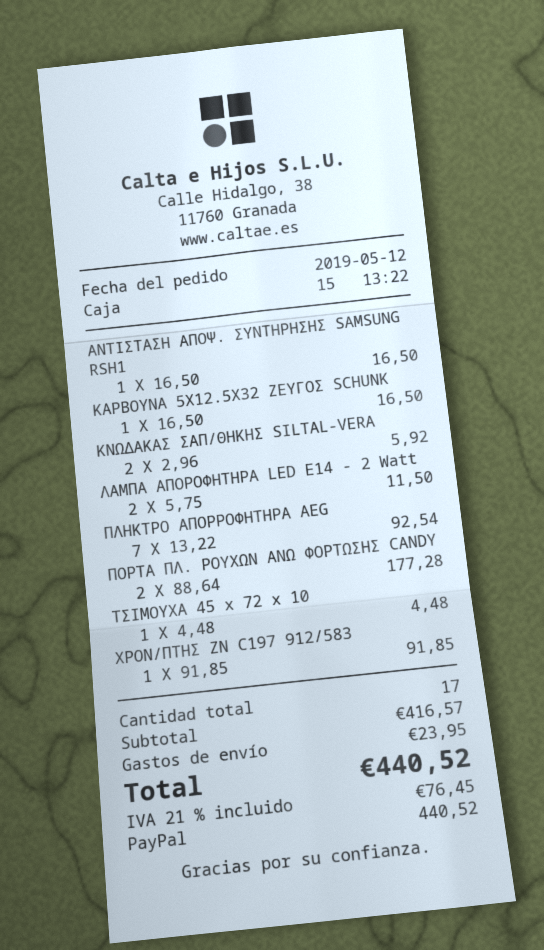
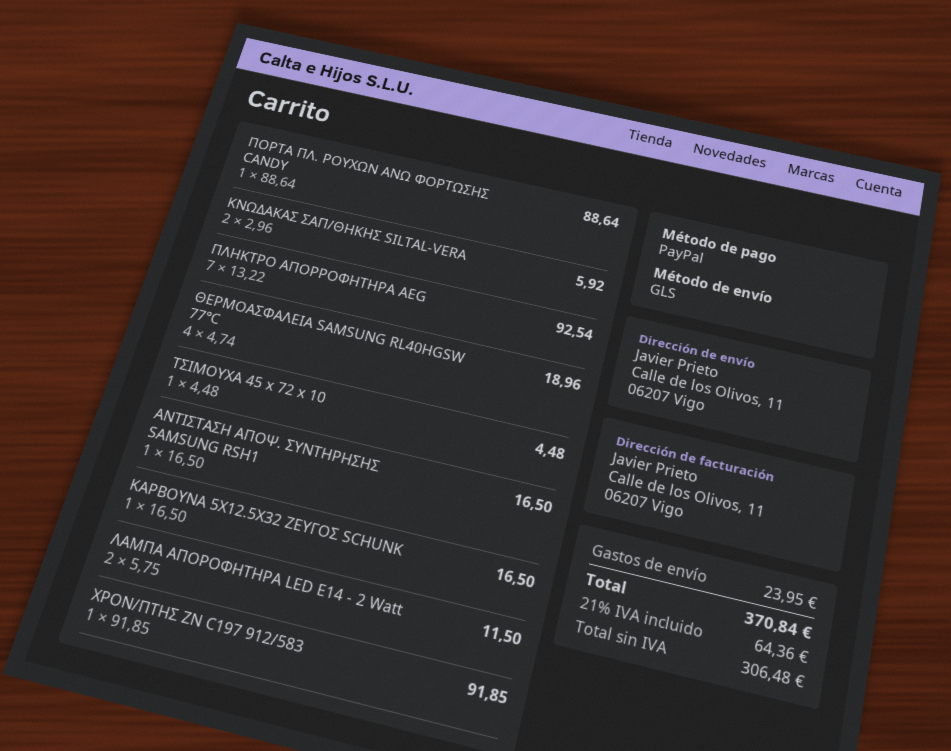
ΠΟΡΤΑ ΠΛ. ΡΟΥΧΩΝ ΑΝΩ ΦΟΡΤΩΣΗΣ CANDY: 2 x 88.64 = 177.28 -> 1 x 88.64 = 88.64
ΘΕΡΜΟΑΣΦΑΛΕΙΑ SAMSUNG RL40HGSW 77°C: none -> 4 x 4.74 = 18.96
tax: 21% = 76.45 -> 21% = 64.36
total: 440.52 -> 370.84

